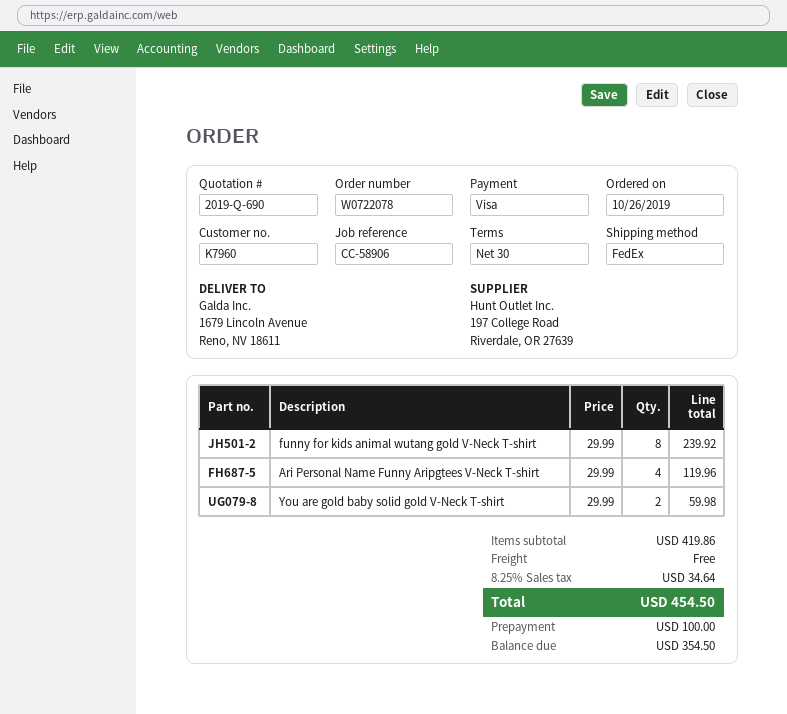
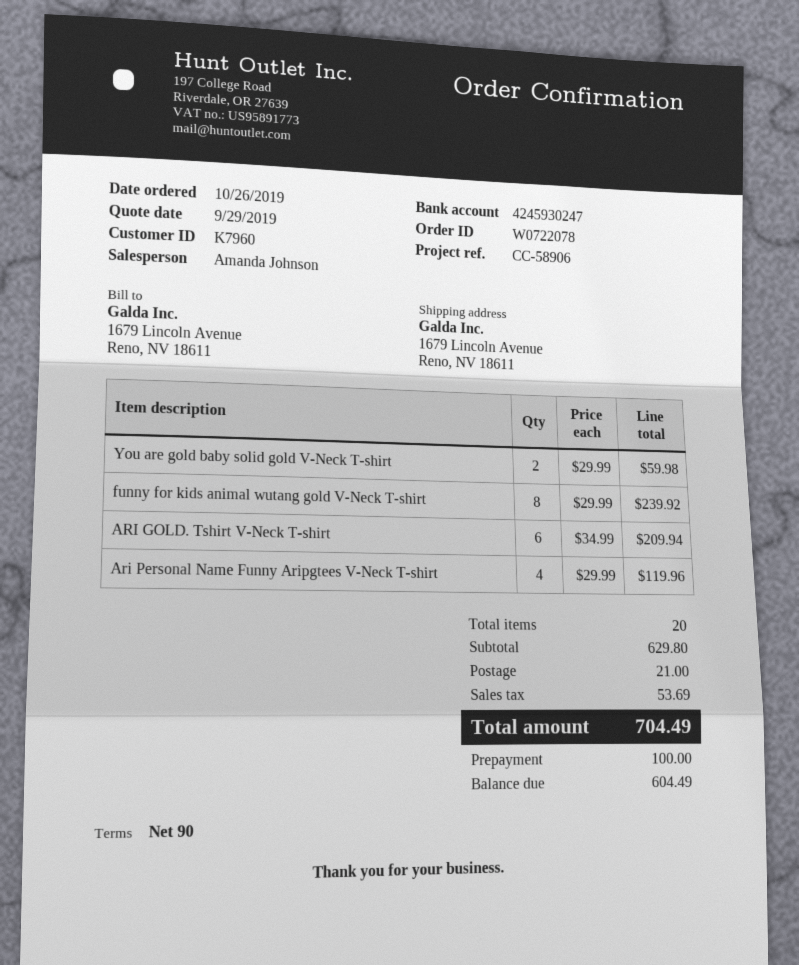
payment terms: 30 days -> 90 days
ARI GOLD. Tshirt V-Neck T-shirt: none -> 6 x 34.99 = 209.94
subtotal: 419.86 -> 629.80
shipping: 0.00 -> 21.00
tax: 34.64 -> 53.69
total: 454.50 -> 704.49
balance: 354.50 -> 604.49

